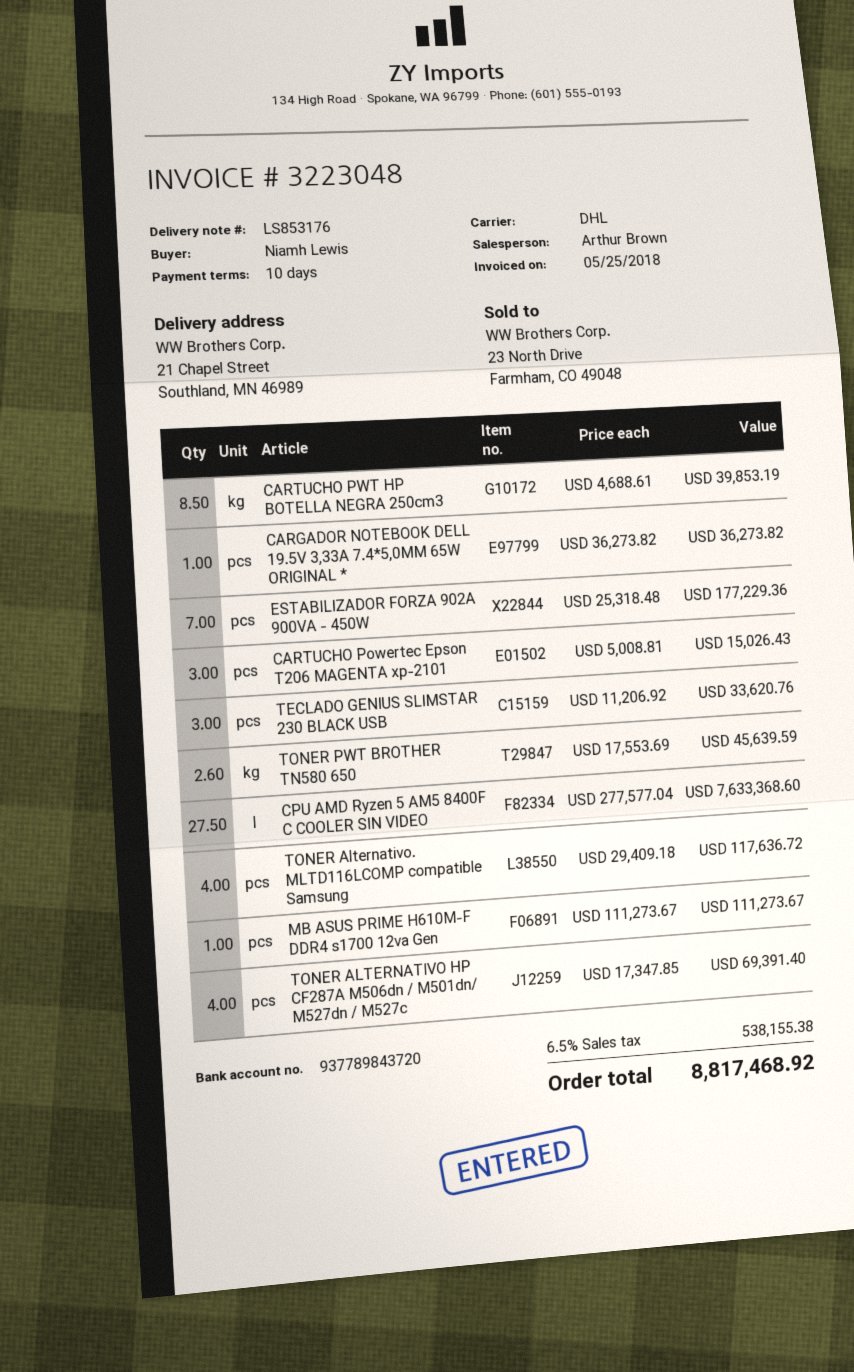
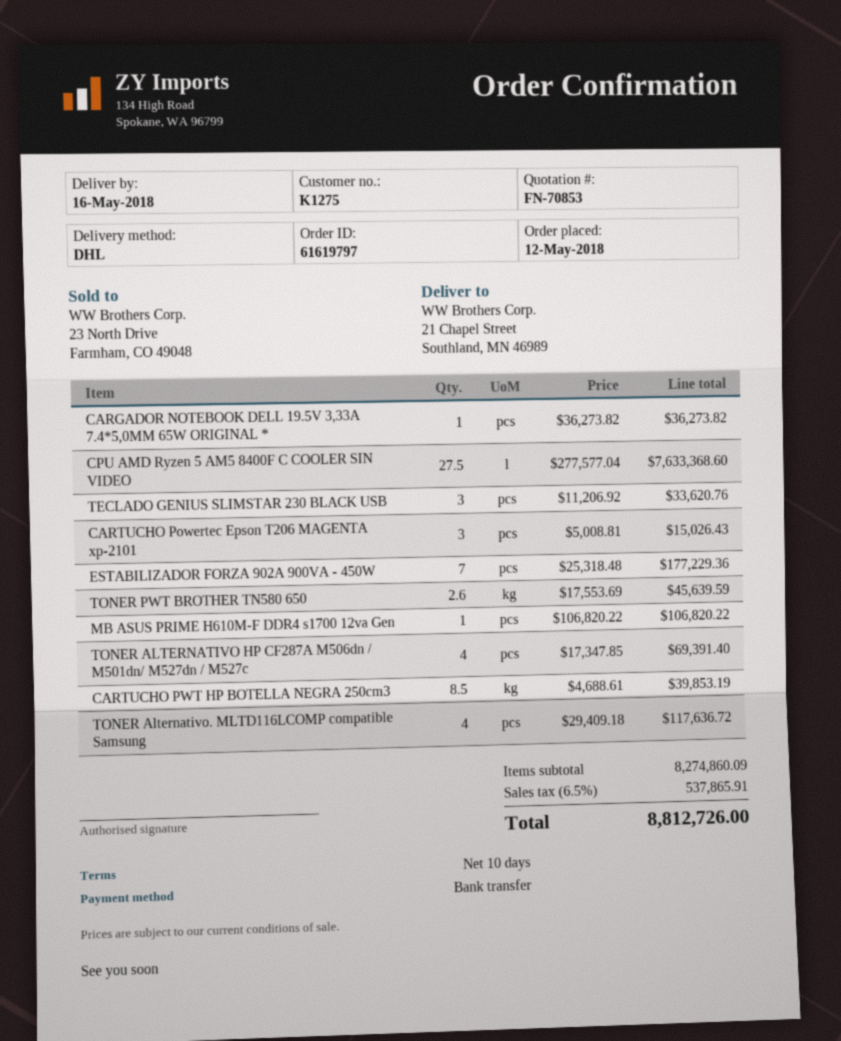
MB ASUS PRIME H610M-F DDR4 s1700 12va Gen: 1 x 111273.67 = 111273.67 -> 1 x 106820.22 = 106820.22
tax: 6.5% = 538155.38 -> 6.5% = 537865.91
total: 8817468.92 -> 8812726.00

